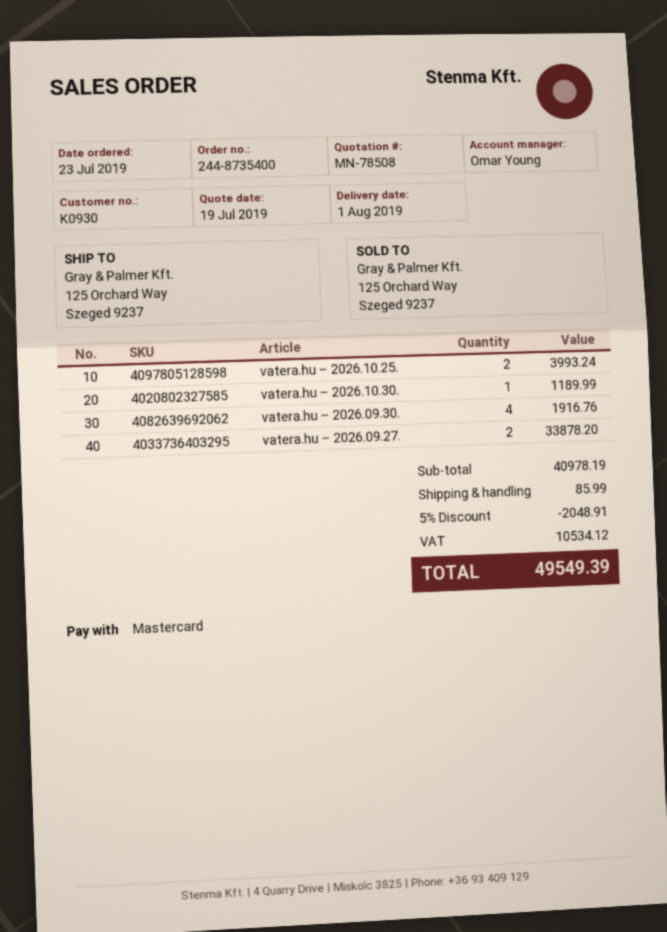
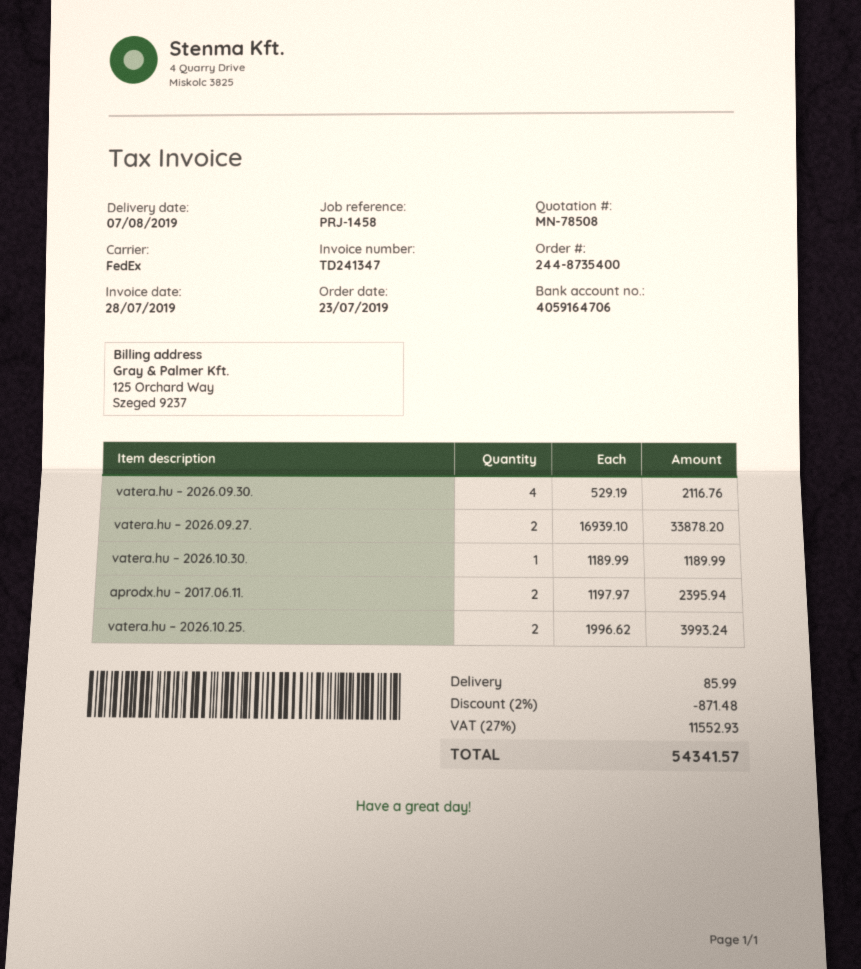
delivery date: 2019-08-01 -> 2019-08-07
vatera.hu – 2026.09.30.: 4 for 1916.76 -> 4 for 2116.76
aprodx.hu – 2017.06.11.: none -> 2 for 2395.94
discount: 5% = 2048.91 -> 2% = 871.48
tax: 10534.12 -> 11552.93
total: 49549.39 -> 54341.57

